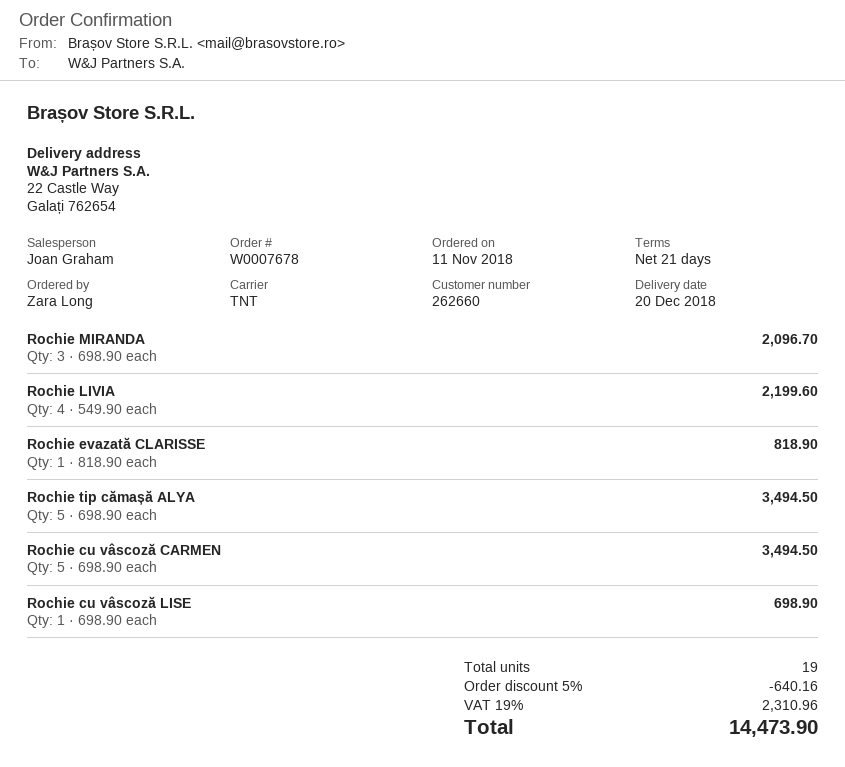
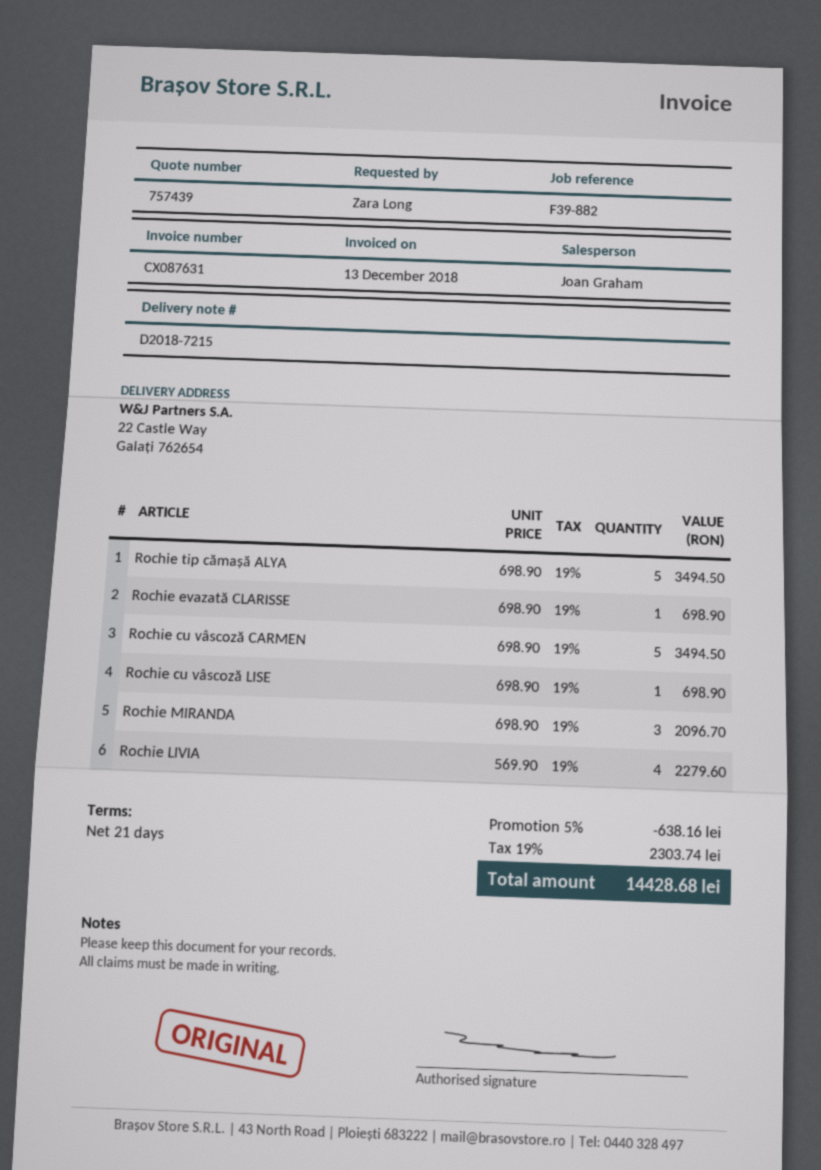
Rochie LIVIA: 4 x 549.90 = 2199.60 -> 4 x 569.90 = 2279.60
Rochie evazată CLARISSE: 1 x 818.90 = 818.90 -> 1 x 698.90 = 698.90
discount: 5% = 640.16 -> 5% = 638.16
tax: 19% = 2310.96 -> 19% = 2303.74
total: 14473.90 -> 14428.68

